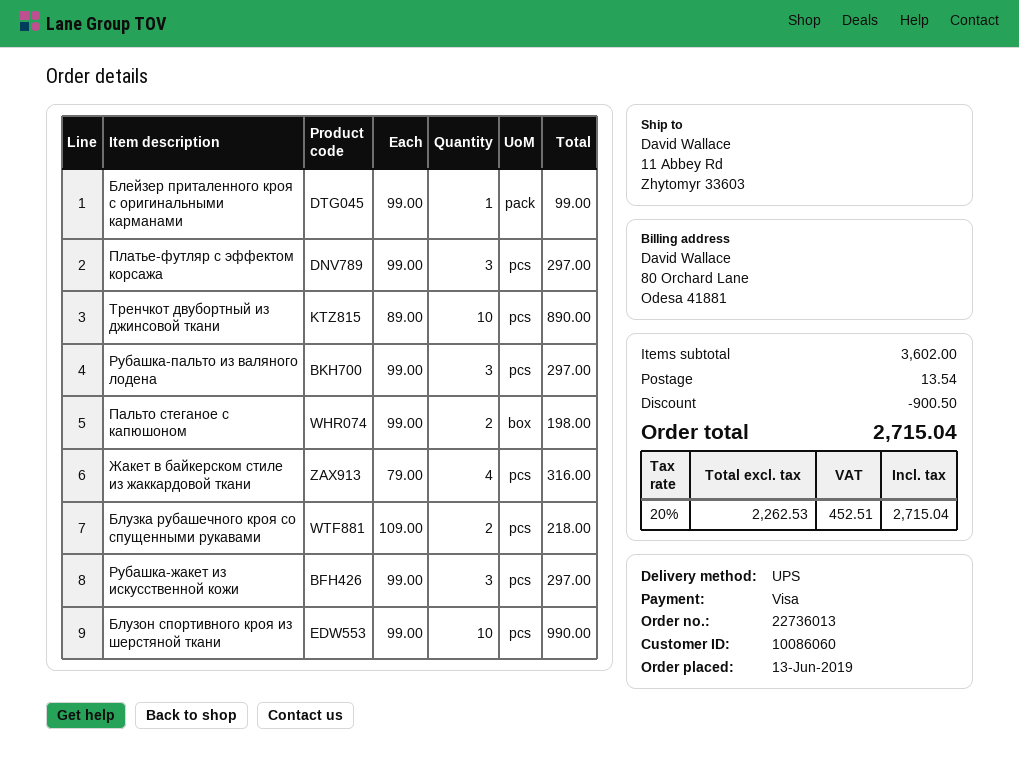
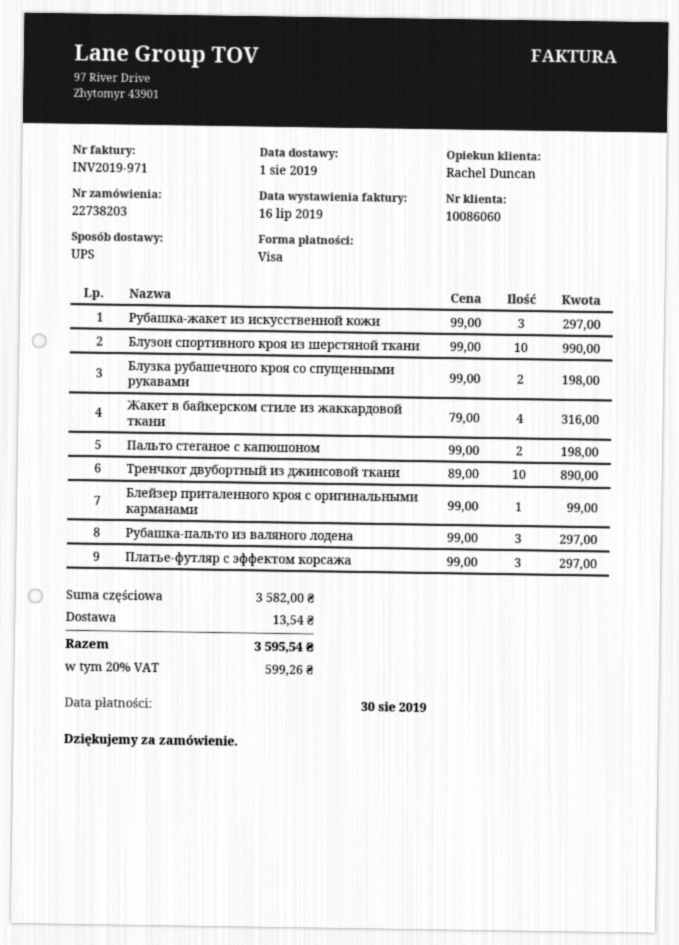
order number: 22736013 -> 22738203
Блузка рубашечного кроя со спущенными рукавами: 2 x 109.00 = 218.00 -> 2 x 99.00 = 198.00
subtotal: 3602.00 -> 3582.00
discount: 900.50 -> none
tax: 20% = 452.51 -> 20% = 599.26
total: 2715.04 -> 3595.54

